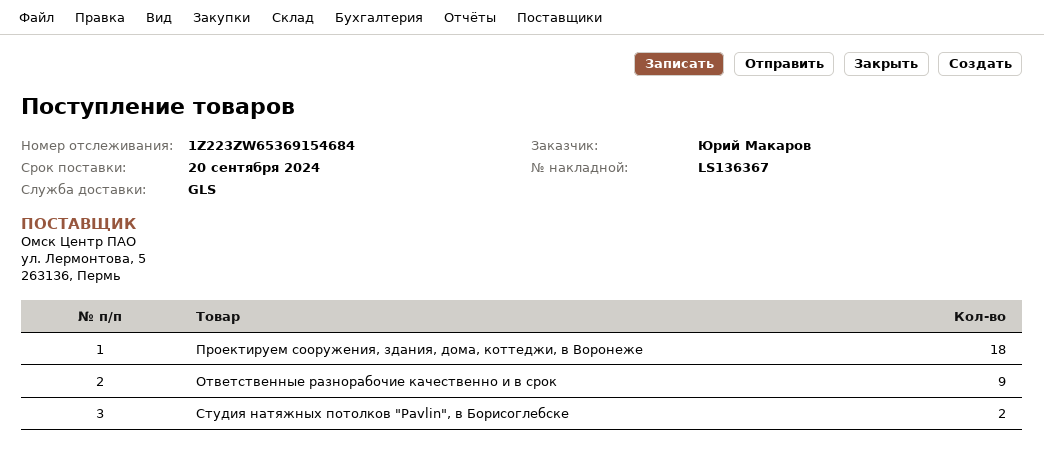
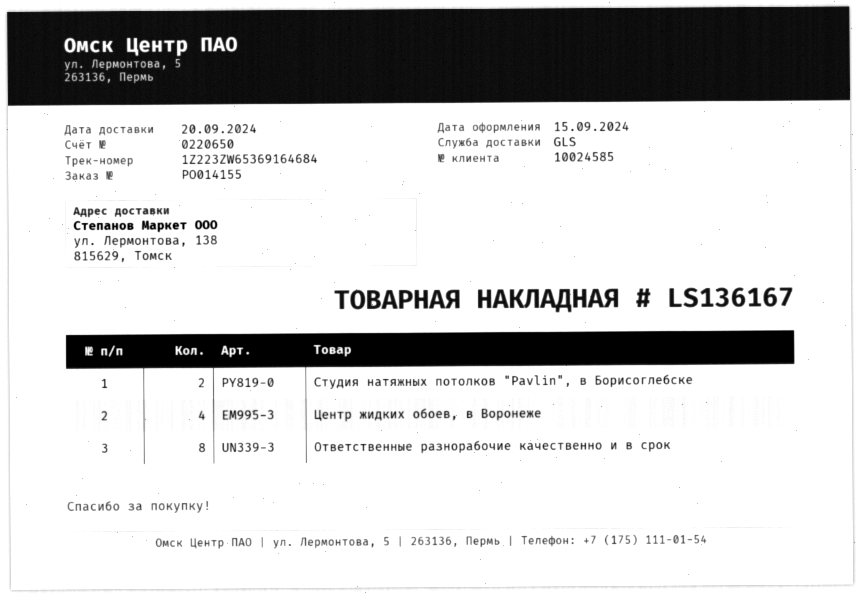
delivery note number: LS136367 -> LS136167
tracking number: 1Z223ZW65369154684 -> 1Z223ZW65369164684
Проектируем сооружения, здания, дома, коттеджи, в Воронеже: 18 -> none
Ответственные разнорабочие качественно и в срок: 9 -> 8
Центр жидких обоев, в Воронеже: none -> 4

